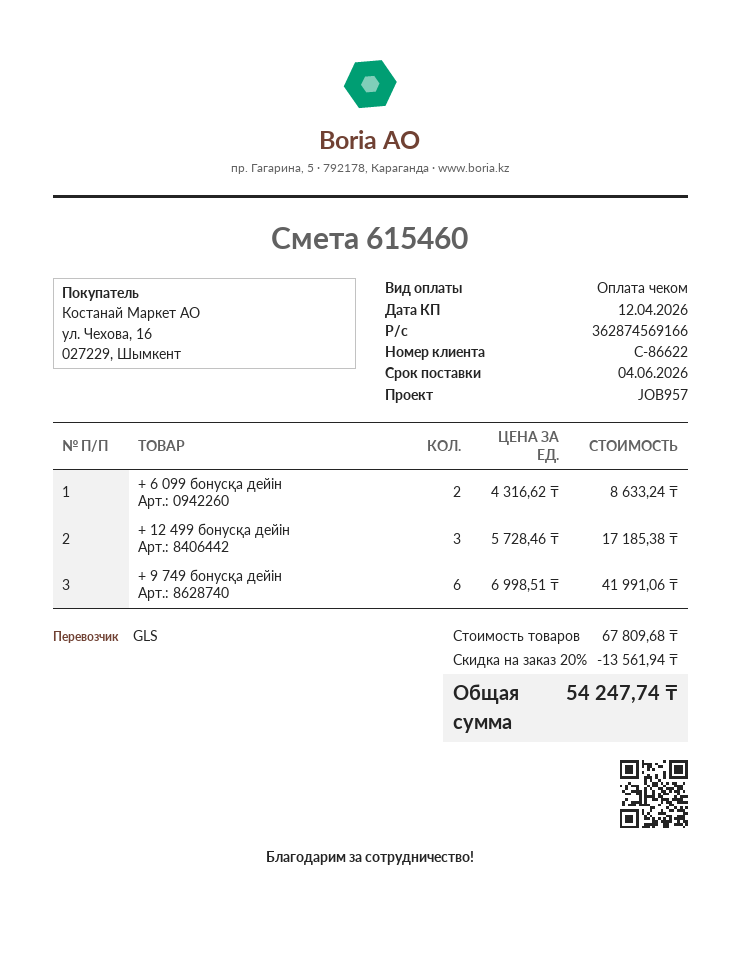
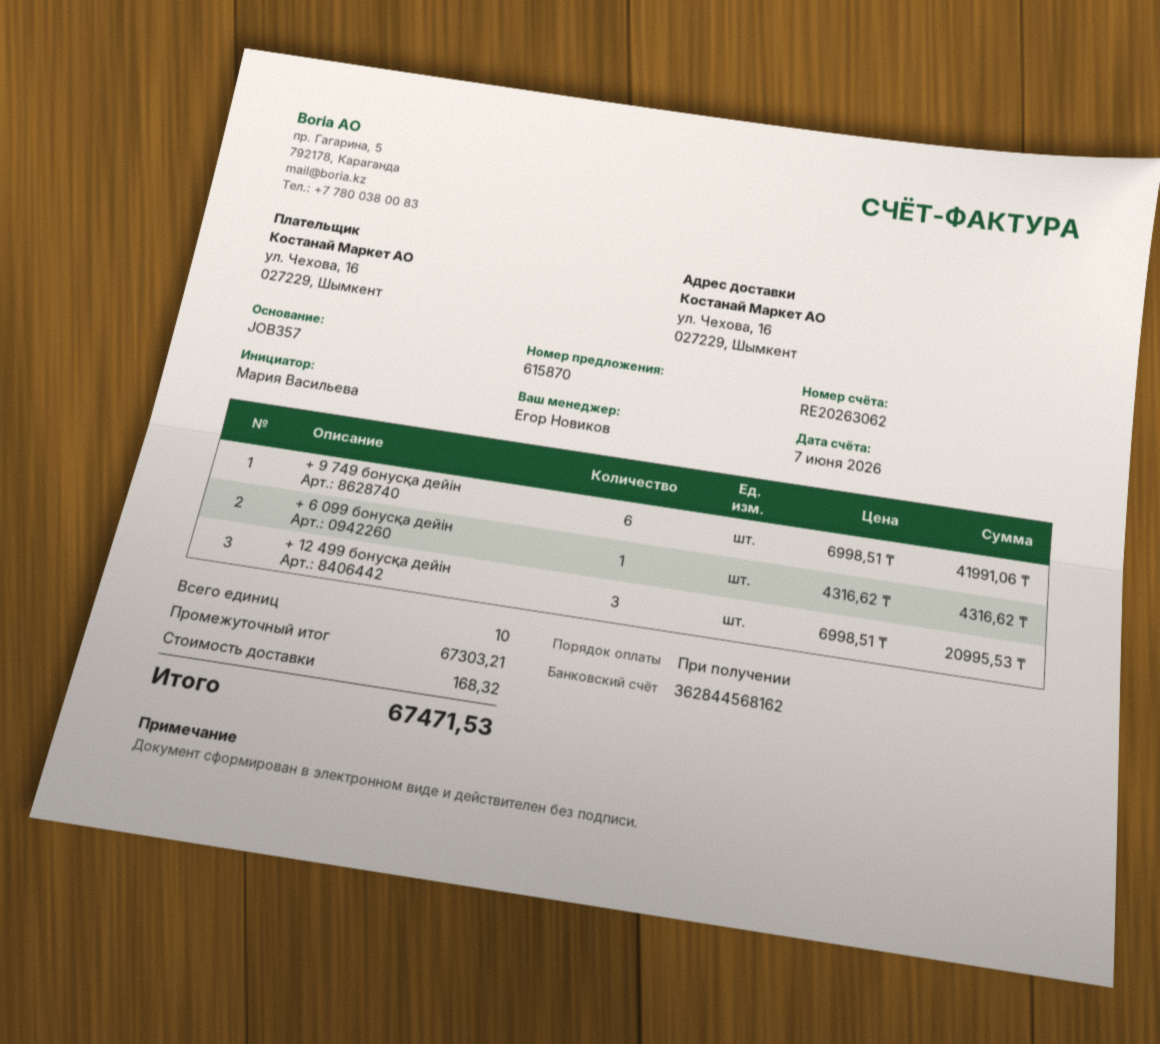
quote number: 615460 -> 615870
reference: JOB957 -> JOB357
bank account: 362874569166 -> 362844568162
+ 6 099 бонусқа дейін: 2 x 4316.62 = 8633.24 -> 1 x 4316.62 = 4316.62
+ 12 499 бонусқа дейін: 3 x 5728.46 = 17185.38 -> 3 x 6998.51 = 20995.53
subtotal: 67809.68 -> 67303.21
discount: 20% = 13561.94 -> none
shipping: none -> 168.32
total: 54247.74 -> 67471.53

